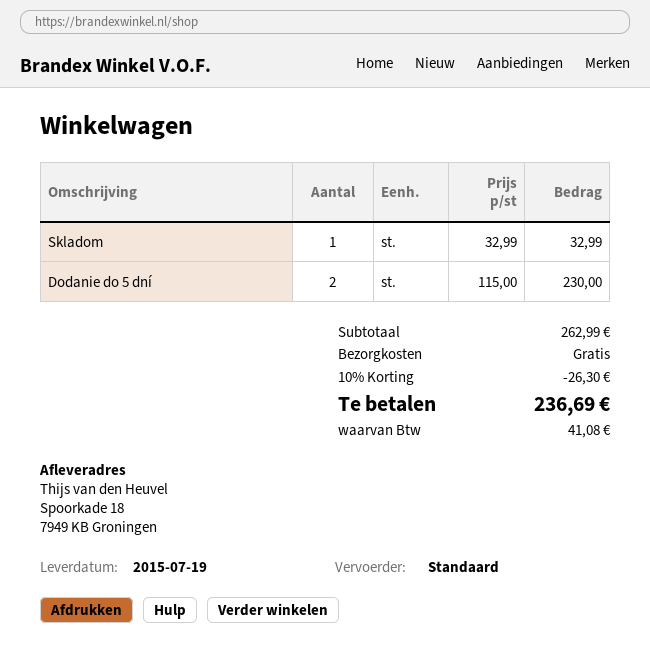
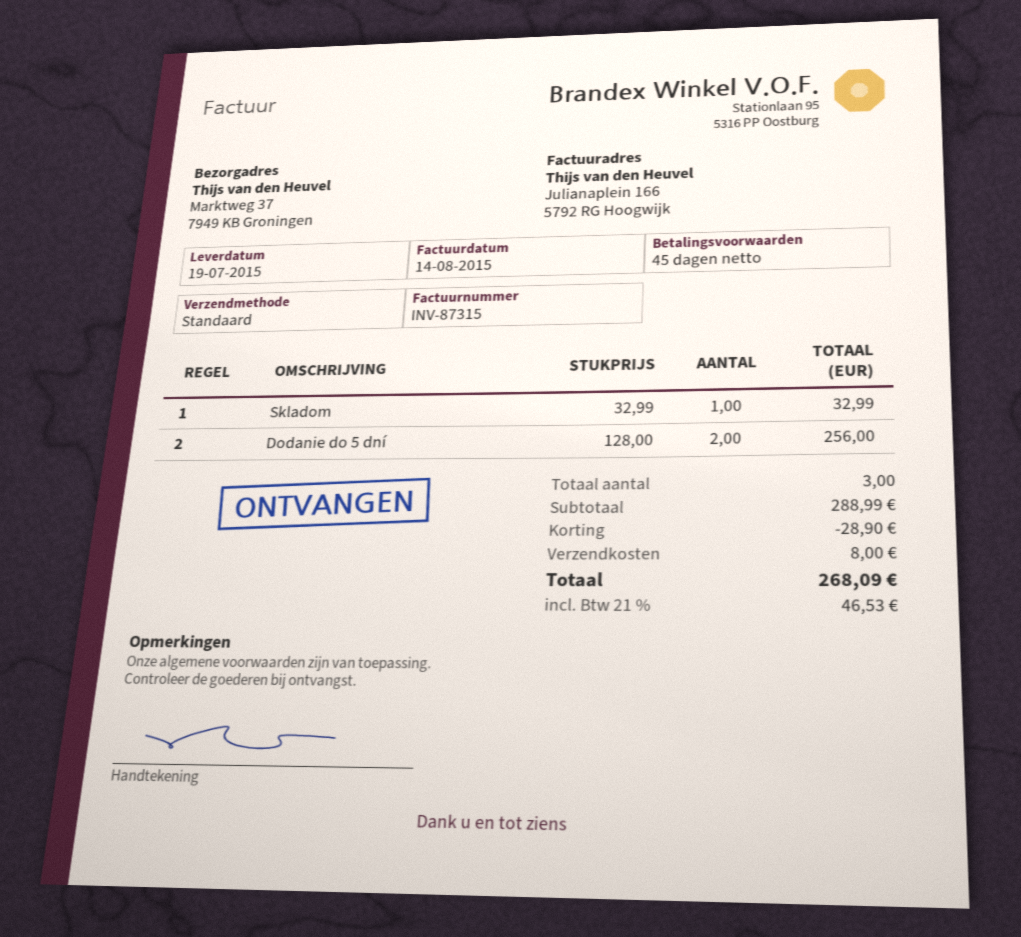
ship to: Spoorkade 18, 7949 KB Groningen -> Marktweg 37, 7949 KB Groningen
Dodanie do 5 dní: 2 x 115.00 = 230.00 -> 2 x 128.00 = 256.00
subtotal: 262.99 -> 288.99
discount: 26.30 -> 28.90
shipping: 0.00 -> 8.00
tax: 41.08 -> 46.53
total: 236.69 -> 268.09

